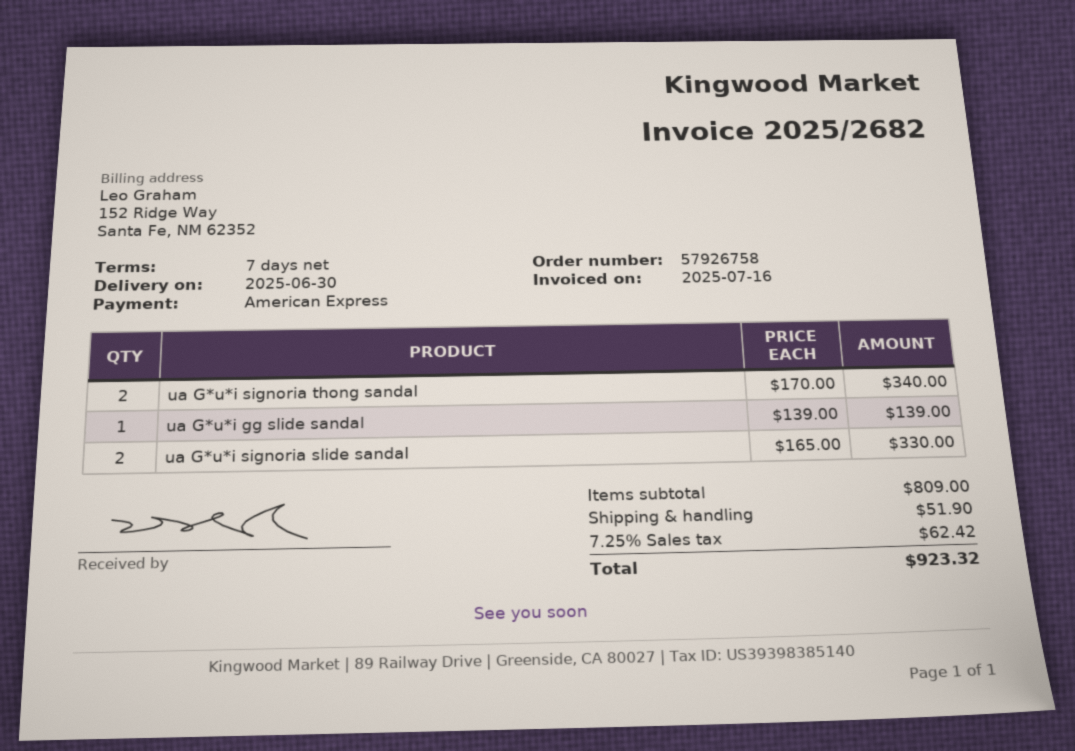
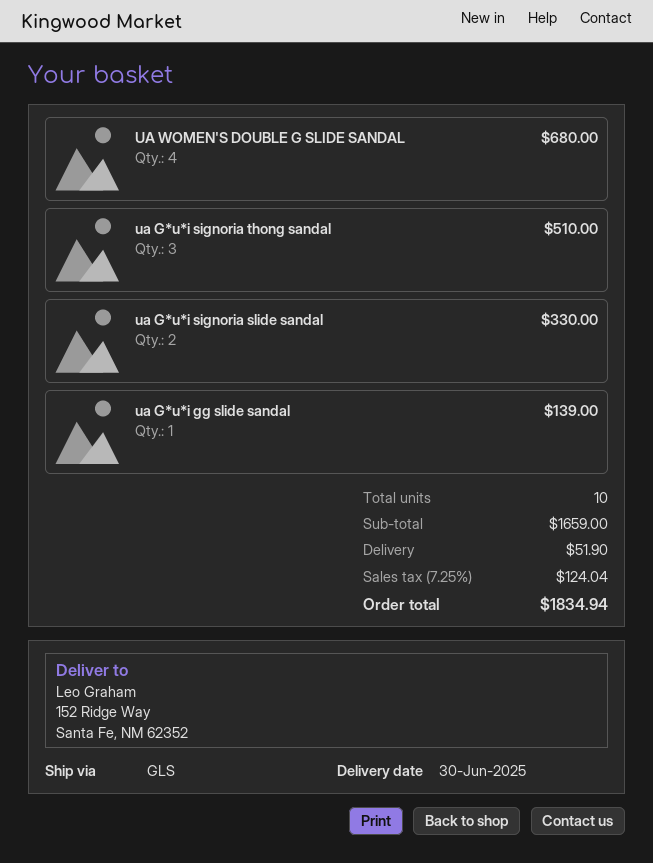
ua G*u*i signoria thong sandal: 2 for 340.00 -> 3 for 510.00
UA WOMEN'S DOUBLE G SLIDE SANDAL: none -> 4 for 680.00
subtotal: 809.00 -> 1659.00
tax: 7.25% = 62.42 -> 7.25% = 124.04
total: 923.32 -> 1834.94

